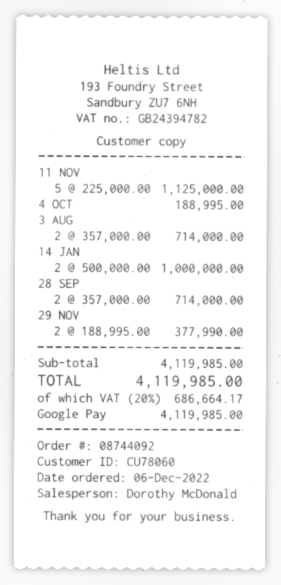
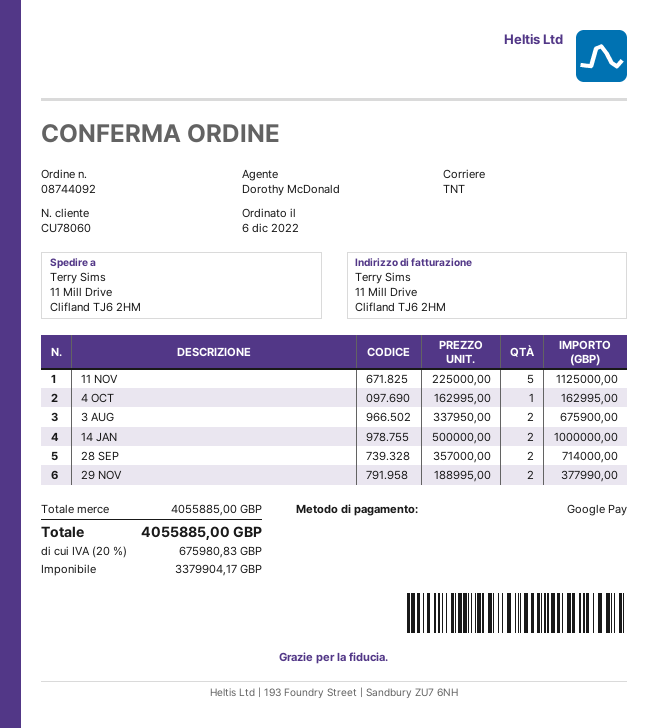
4 OCT: 1 x 188995.00 = 188995.00 -> 1 x 162995.00 = 162995.00
3 AUG: 2 x 357000.00 = 714000.00 -> 2 x 337950.00 = 675900.00
subtotal: 4119985.00 -> 4055885.00
tax: 20% = 686664.17 -> 20% = 675980.83
total: 4119985.00 -> 4055885.00

